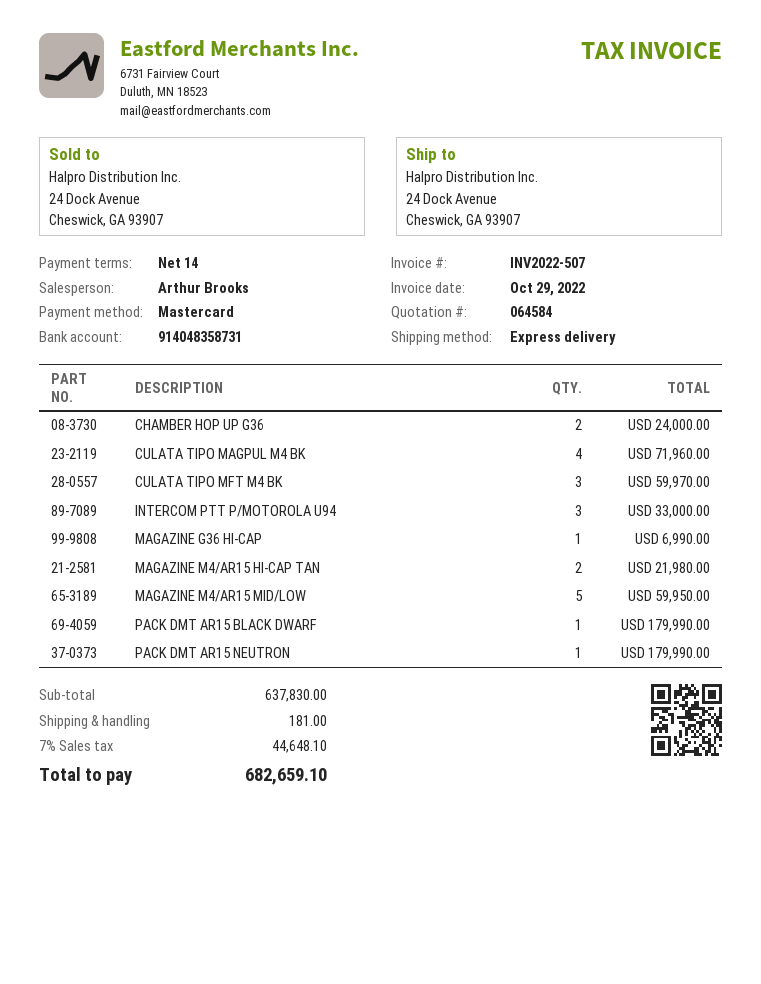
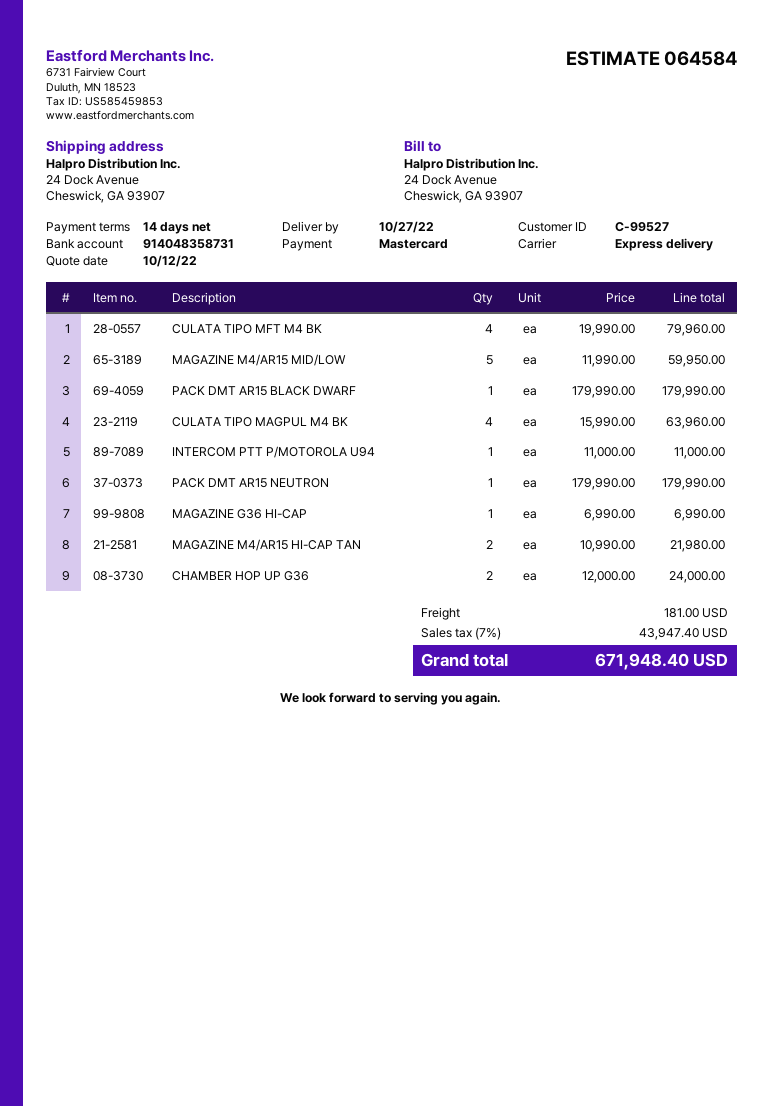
CULATA TIPO MAGPUL M4 BK: 4 for 71960.00 -> 4 for 63960.00
CULATA TIPO MFT M4 BK: 3 for 59970.00 -> 4 for 79960.00
INTERCOM PTT P/MOTOROLA U94: 3 for 33000.00 -> 1 for 11000.00
tax: 7% = 44648.10 -> 7% = 43947.40
total: 682659.10 -> 671948.40

